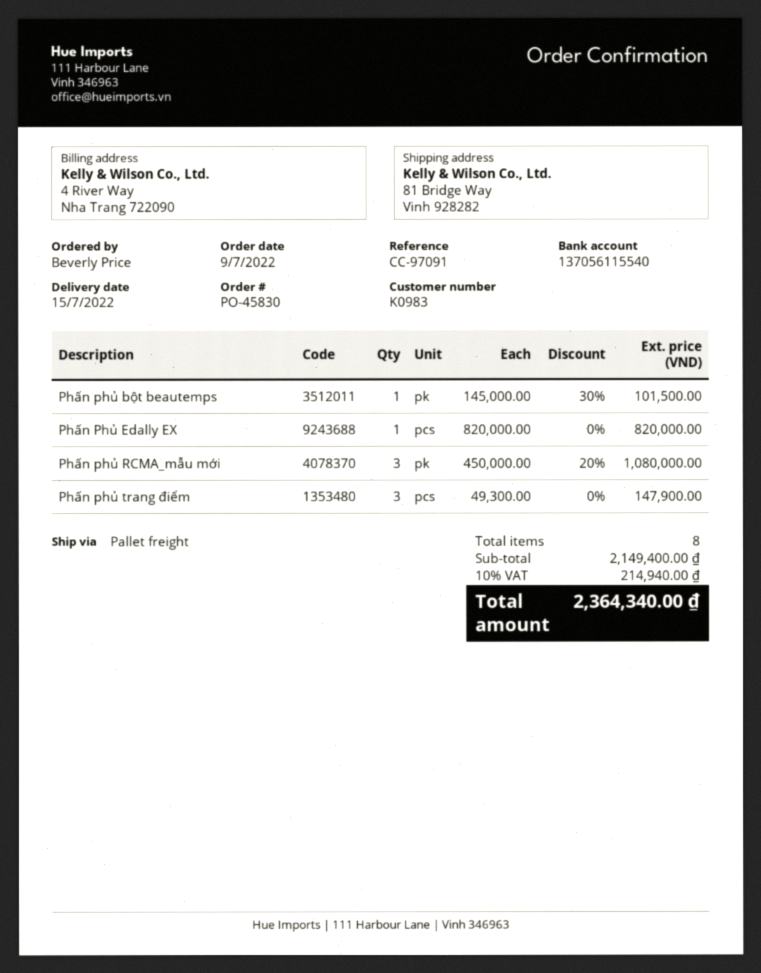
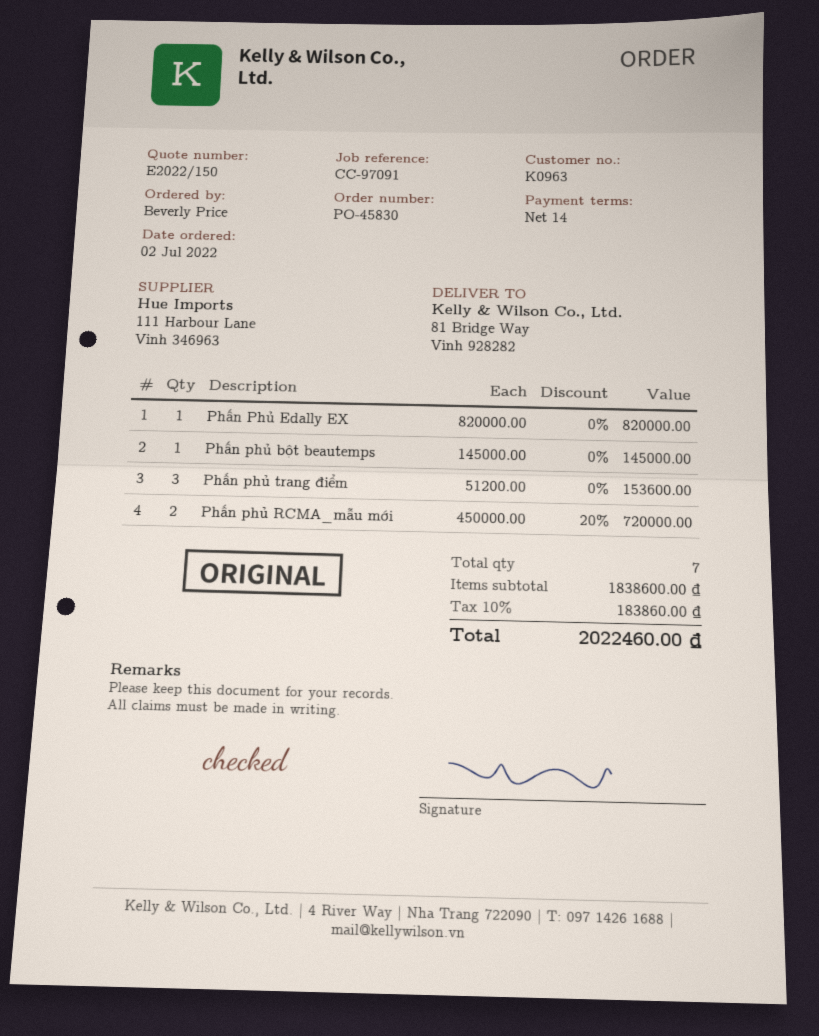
order date: 2022-07-09 -> 2022-07-02
customer number: K0983 -> K0963
Phấn phủ bột beautemps: 1 x 145000.00 - 30% = 101500.00 -> 1 x 145000.00 = 145000.00
Phấn phủ RCMA_mẫu mới: 3 x 450000.00 - 20% = 1080000.00 -> 2 x 450000.00 - 20% = 720000.00
Phấn phủ trang điểm: 3 x 49300.00 = 147900.00 -> 3 x 51200.00 = 153600.00
total quantity: 8 -> 7
subtotal: 2149400.00 -> 1838600.00
tax: 10% = 214940.00 -> 10% = 183860.00
total: 2364340.00 -> 2022460.00

